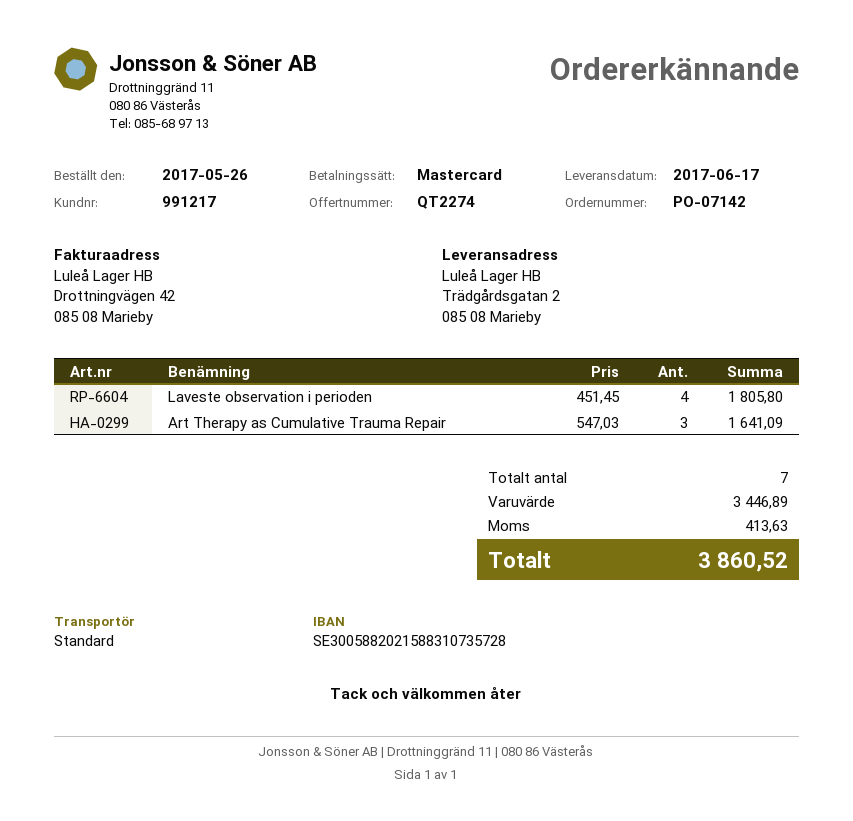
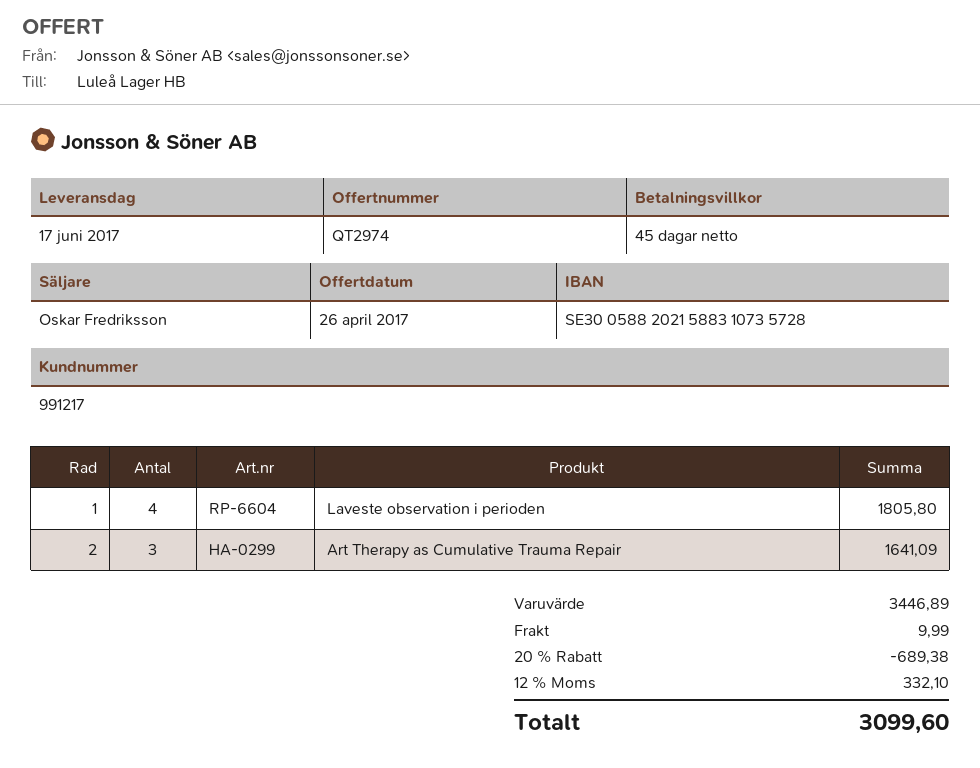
quote number: QT2274 -> QT2974
discount: none -> 20% = 689.38
shipping: none -> 9.99
tax: 413.63 -> 332.10
total: 3860.52 -> 3099.60

